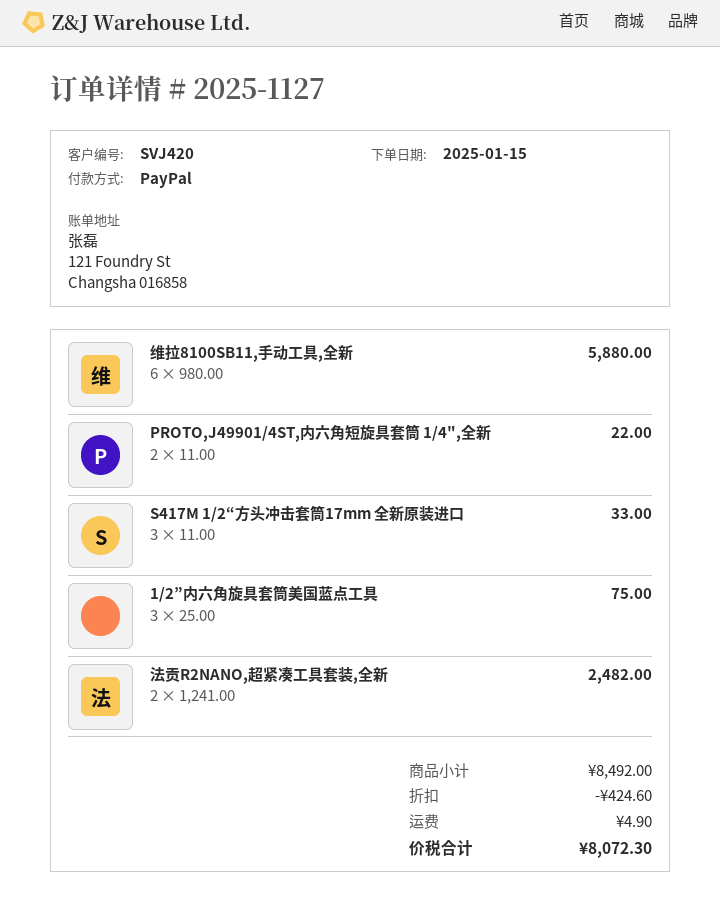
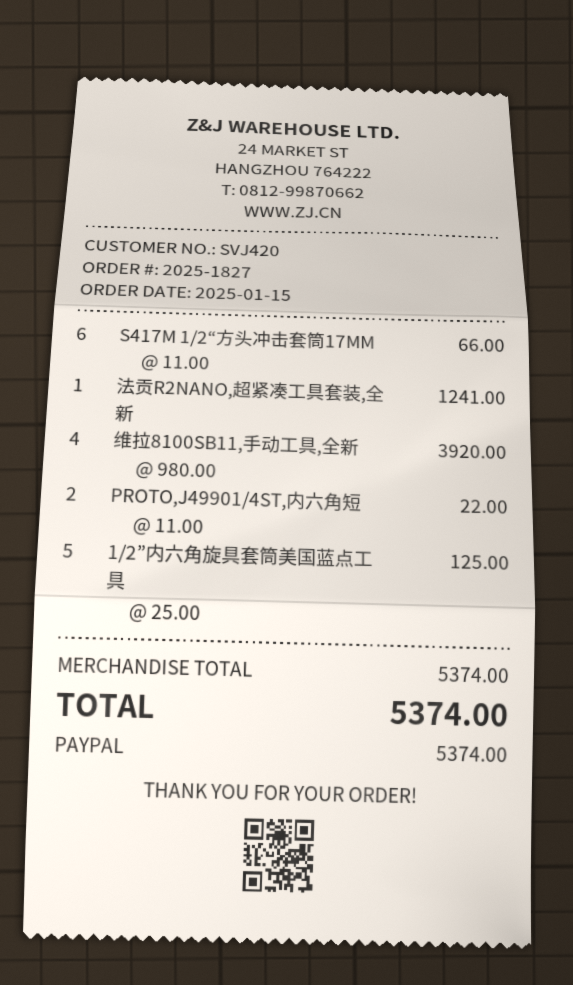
order number: 2025-1127 -> 2025-1827
维拉8100SB11,手动工具,全新: 6 x 980.00 = 5880.00 -> 4 x 980.00 = 3920.00
S417M 1/2“方头冲击套筒17mm 全新原装进口: 3 x 11.00 = 33.00 -> 6 x 11.00 = 66.00
1/2”内六角旋具套筒美国蓝点工具: 3 x 25.00 = 75.00 -> 5 x 25.00 = 125.00
法贡R2NANO,超紧凑工具套装,全新: 2 x 1241.00 = 2482.00 -> 1 x 1241.00 = 1241.00
subtotal: 8492.00 -> 5374.00
discount: 424.60 -> none
shipping: 4.90 -> none
total: 8072.30 -> 5374.00

